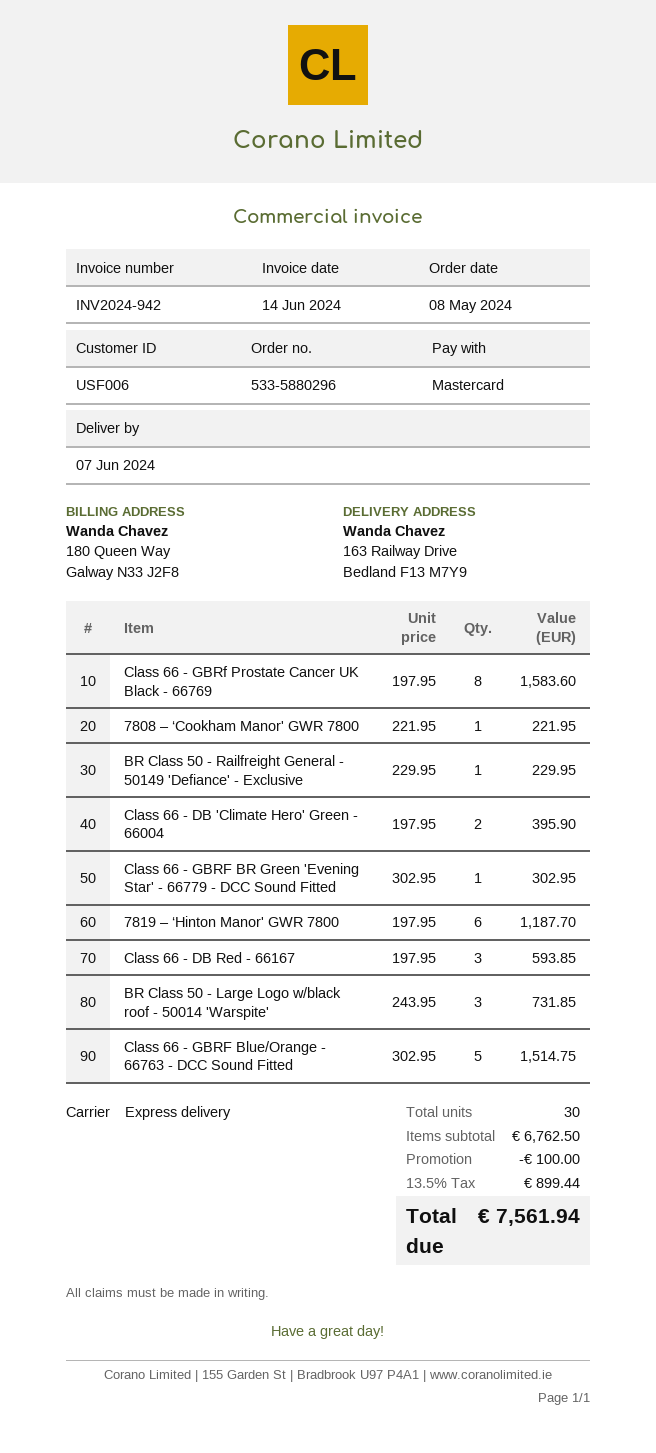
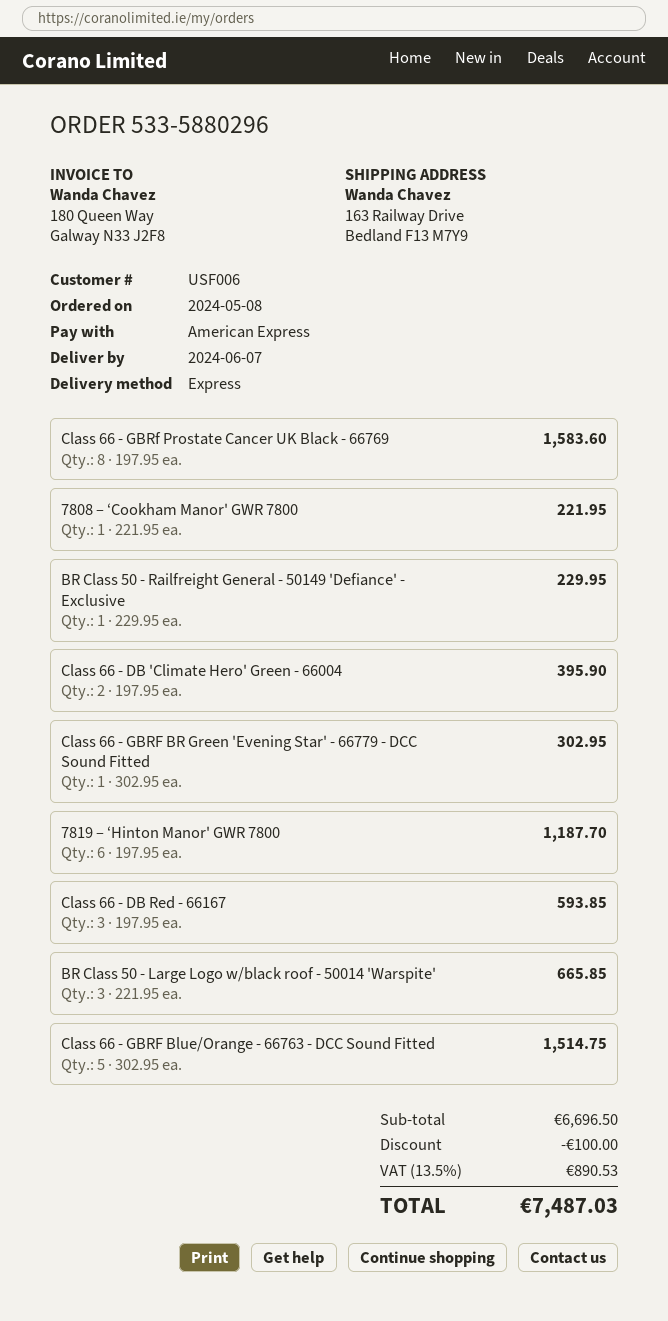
payment method: Mastercard -> American Express
BR Class 50 - Large Logo w/black roof - 50014 'Warspite': 3 x 243.95 = 731.85 -> 3 x 221.95 = 665.85
subtotal: 6762.50 -> 6696.50
tax: 13.5% = 899.44 -> 13.5% = 890.53
total: 7561.94 -> 7487.03

